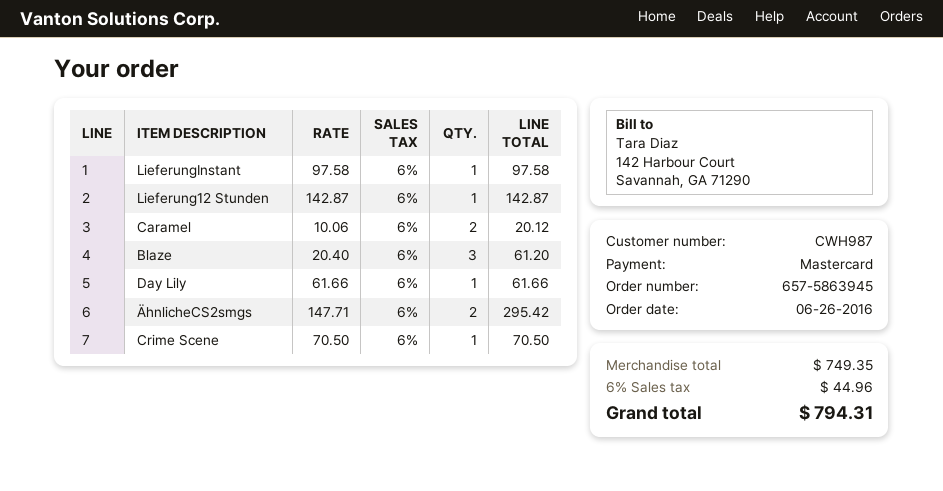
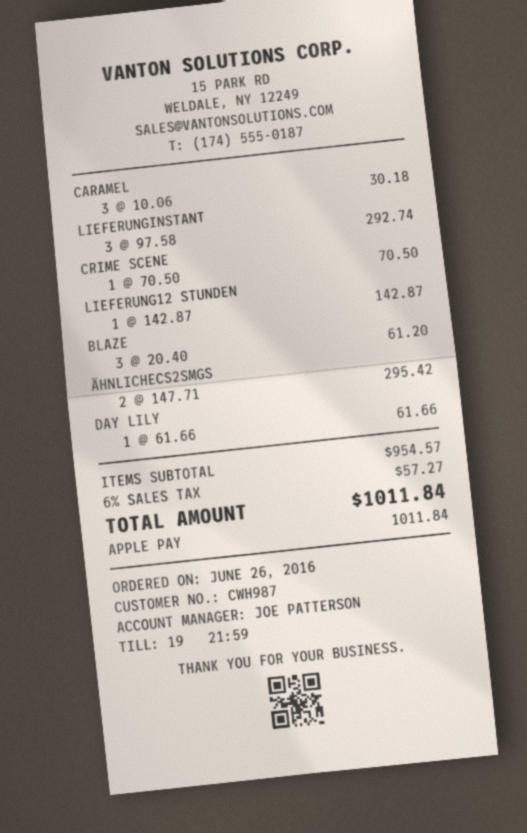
payment method: Mastercard -> Apple Pay
LieferungInstant: 1 x 97.58 = 97.58 -> 3 x 97.58 = 292.74
Caramel: 2 x 10.06 = 20.12 -> 3 x 10.06 = 30.18
subtotal: 749.35 -> 954.57
tax: 6% = 44.96 -> 6% = 57.27
total: 794.31 -> 1011.84

